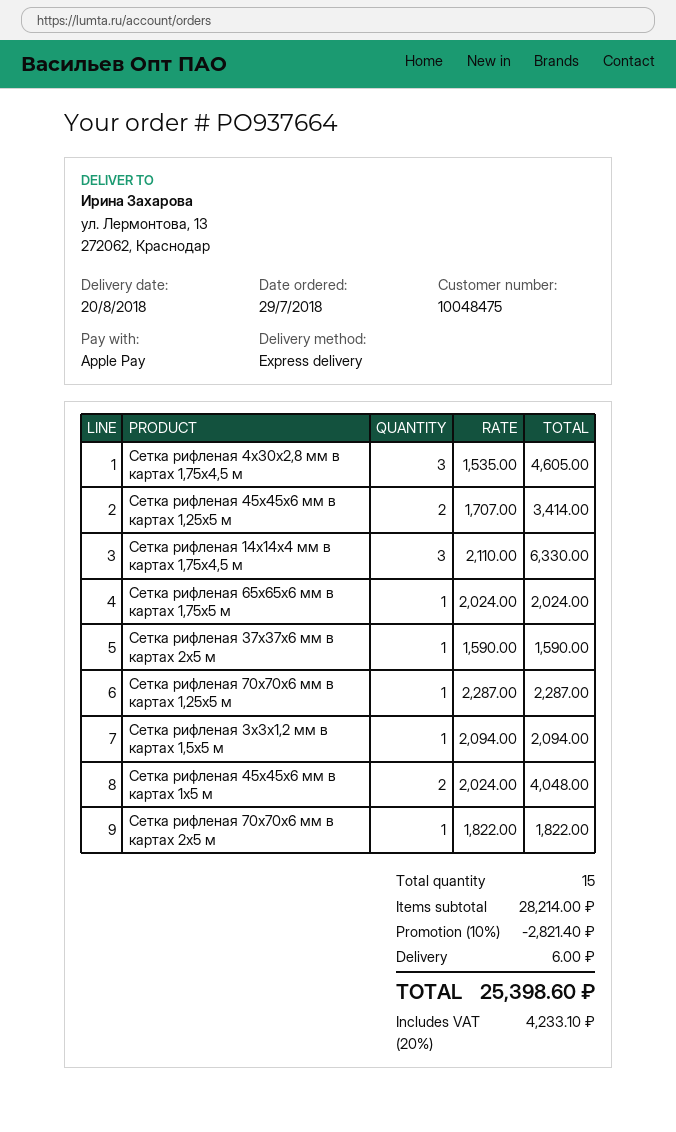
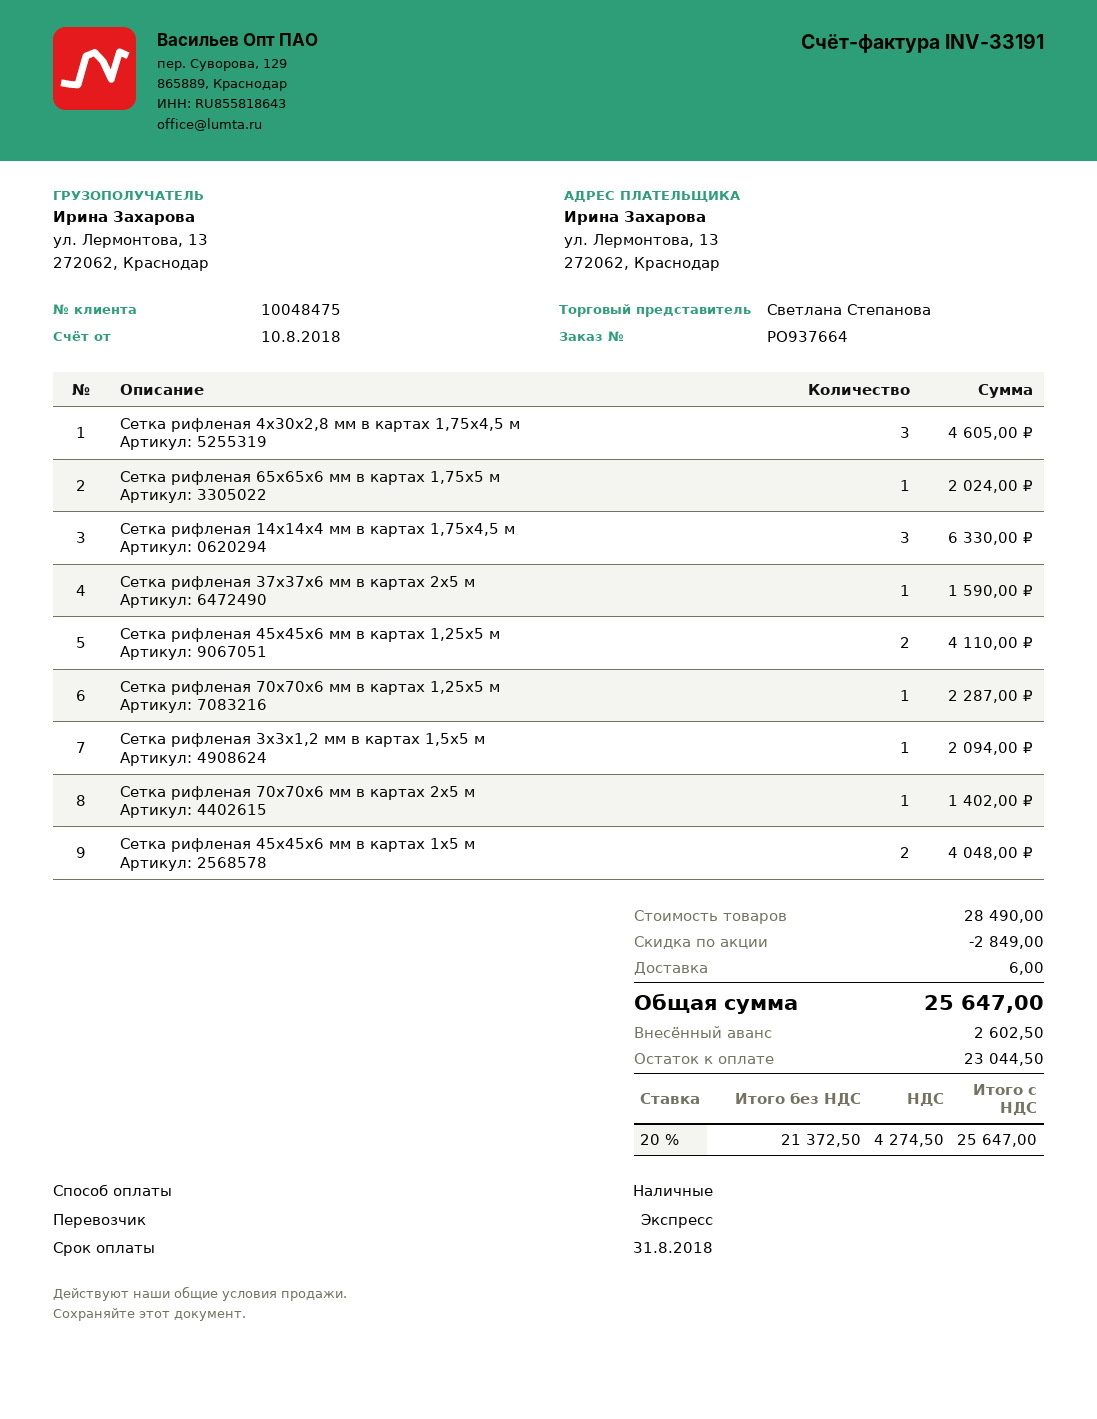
payment method: Apple Pay -> cash
Сетка рифленая 45х45х6 мм в картах 1,25х5 м: 2 for 3414.00 -> 2 for 4110.00
Сетка рифленая 70х70х6 мм в картах 2х5 м: 1 for 1822.00 -> 1 for 1402.00
subtotal: 28214.00 -> 28490.00
discount: 2821.40 -> 2849.00
tax: 20% = 4233.10 -> 20% = 4274.50
total: 25398.60 -> 25647.00

